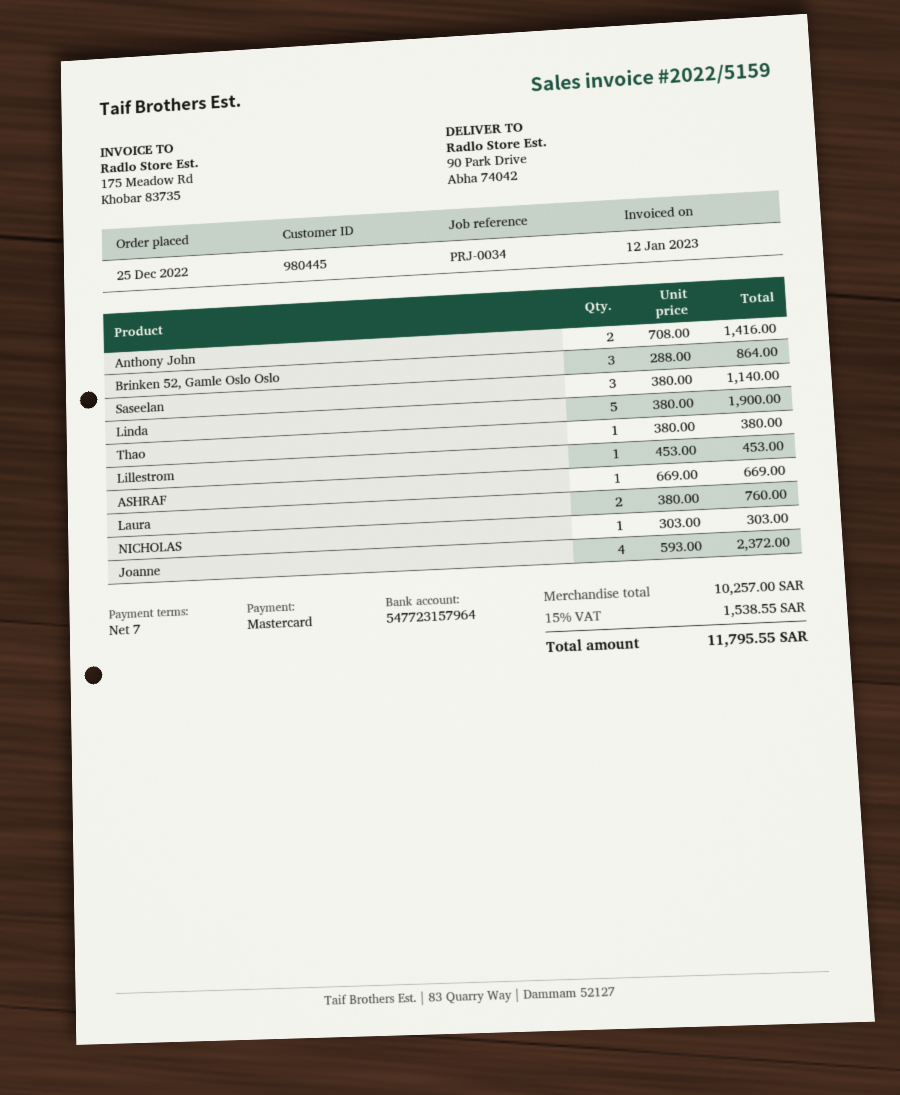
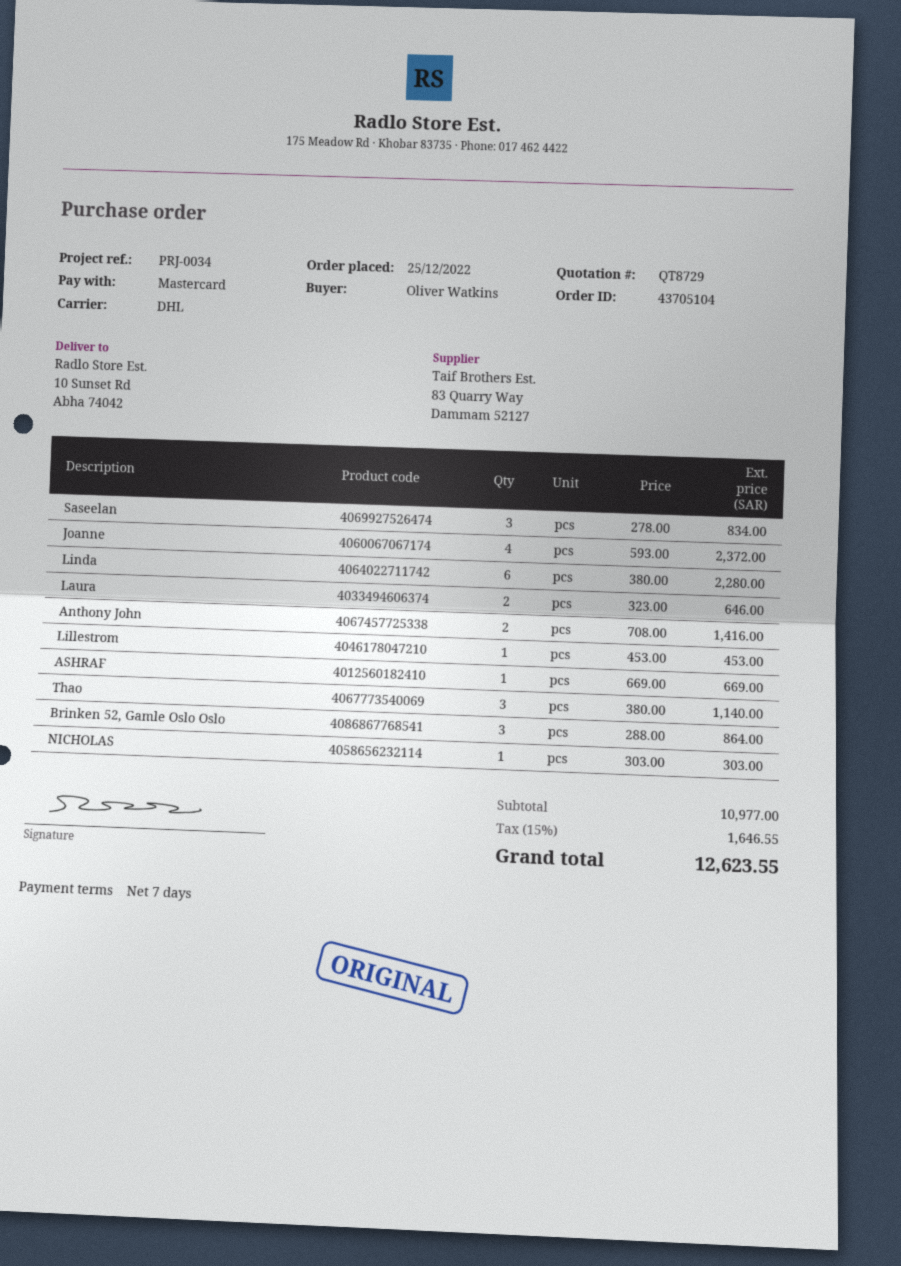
ship to: 90 Park Drive, Abha 74042 -> 10 Sunset Rd, Abha 74042
Saseelan: 3 x 380.00 = 1140.00 -> 3 x 278.00 = 834.00
Linda: 5 x 380.00 = 1900.00 -> 6 x 380.00 = 2280.00
Thao: 1 x 380.00 = 380.00 -> 3 x 380.00 = 1140.00
Laura: 2 x 380.00 = 760.00 -> 2 x 323.00 = 646.00
subtotal: 10257.00 -> 10977.00
tax: 15% = 1538.55 -> 15% = 1646.55
total: 11795.55 -> 12623.55

